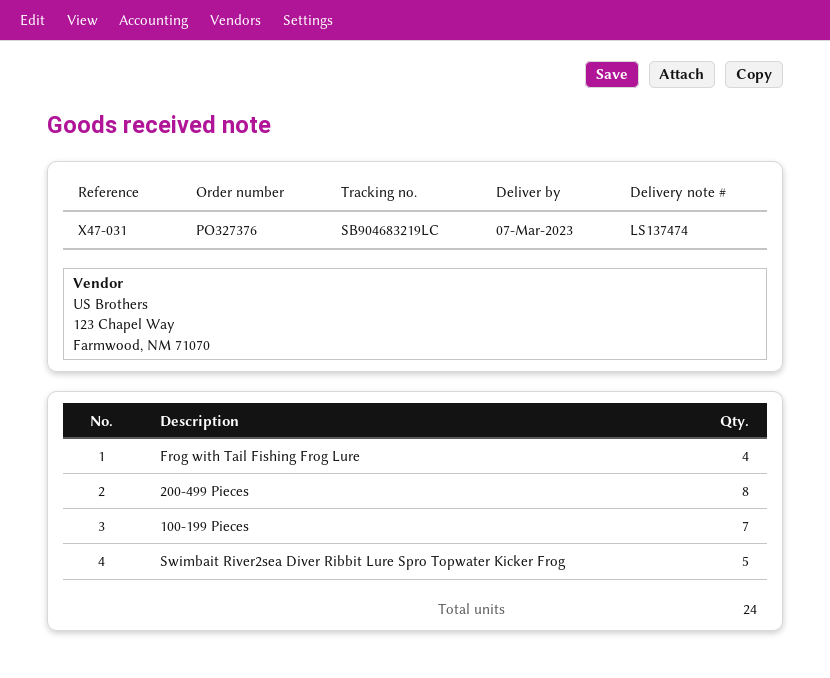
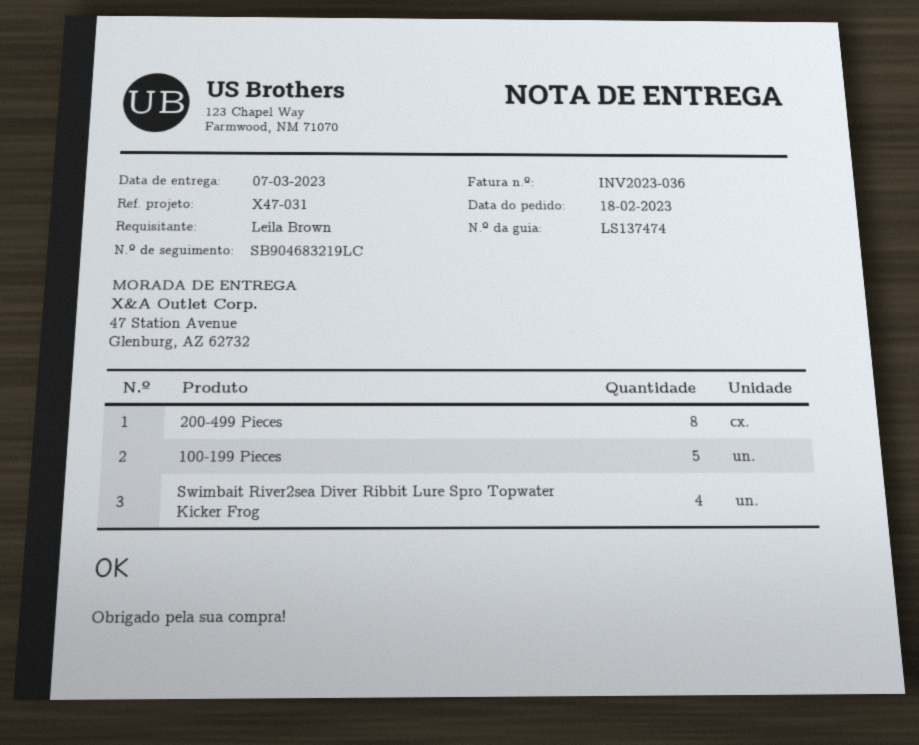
Frog with Tail Fishing Frog Lure: 4 -> none
100-199 Pieces: 7 -> 5
Swimbait River2sea Diver Ribbit Lure Spro Topwater Kicker Frog: 5 -> 4

